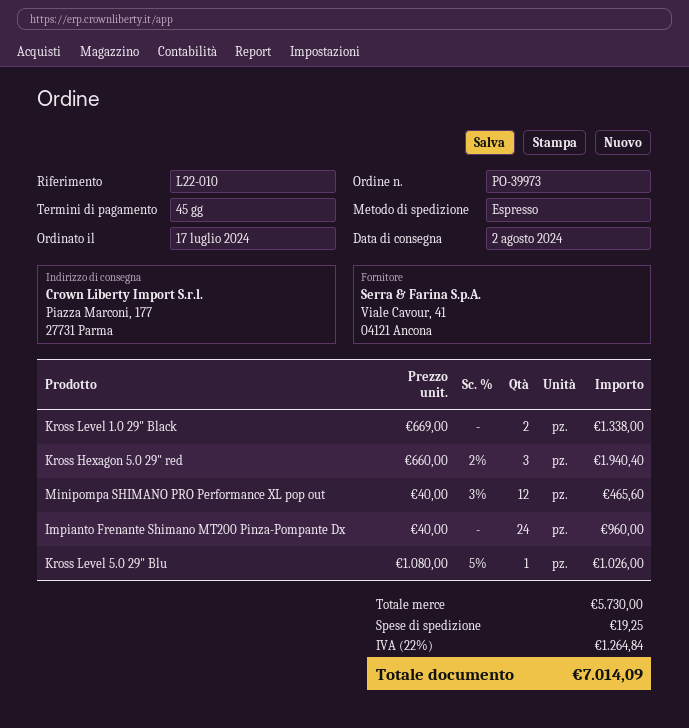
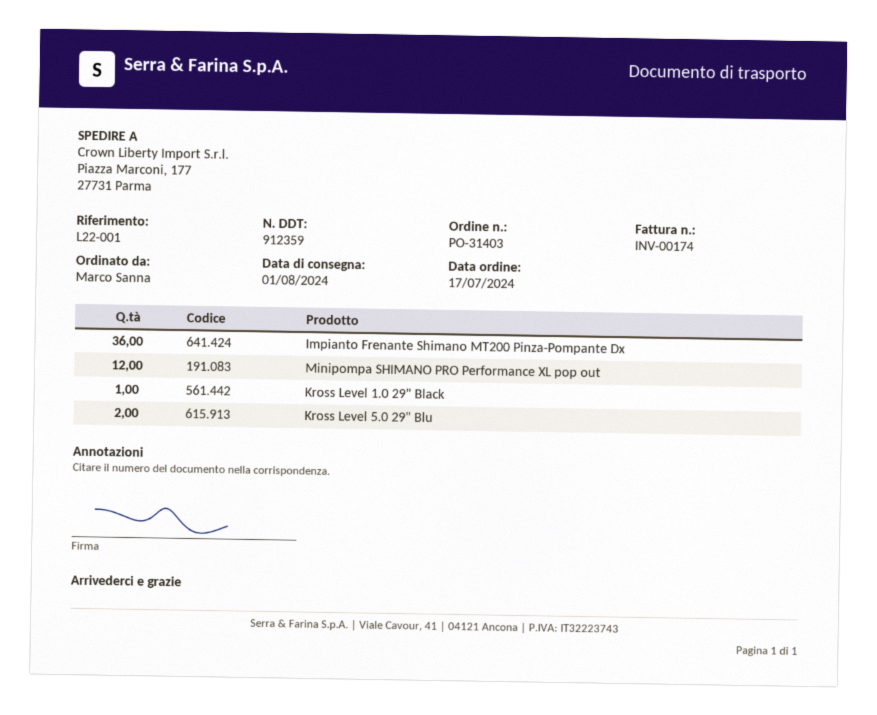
order number: PO-39973 -> PO-31403
delivery date: 2024-08-02 -> 2024-08-01
reference: L22-010 -> L22-001
Kross Level 1.0 29" Black: 2 -> 1
Kross Hexagon 5.0 29" red: 3 -> none
Impianto Frenante Shimano MT200 Pinza-Pompante Dx: 24 -> 36
Kross Level 5.0 29" Blu: 1 -> 2

